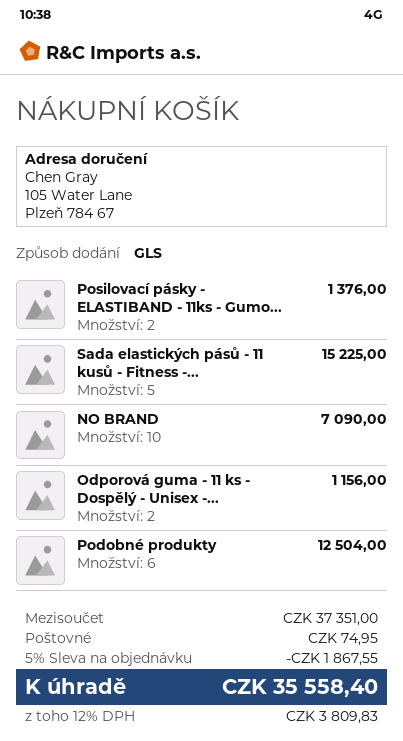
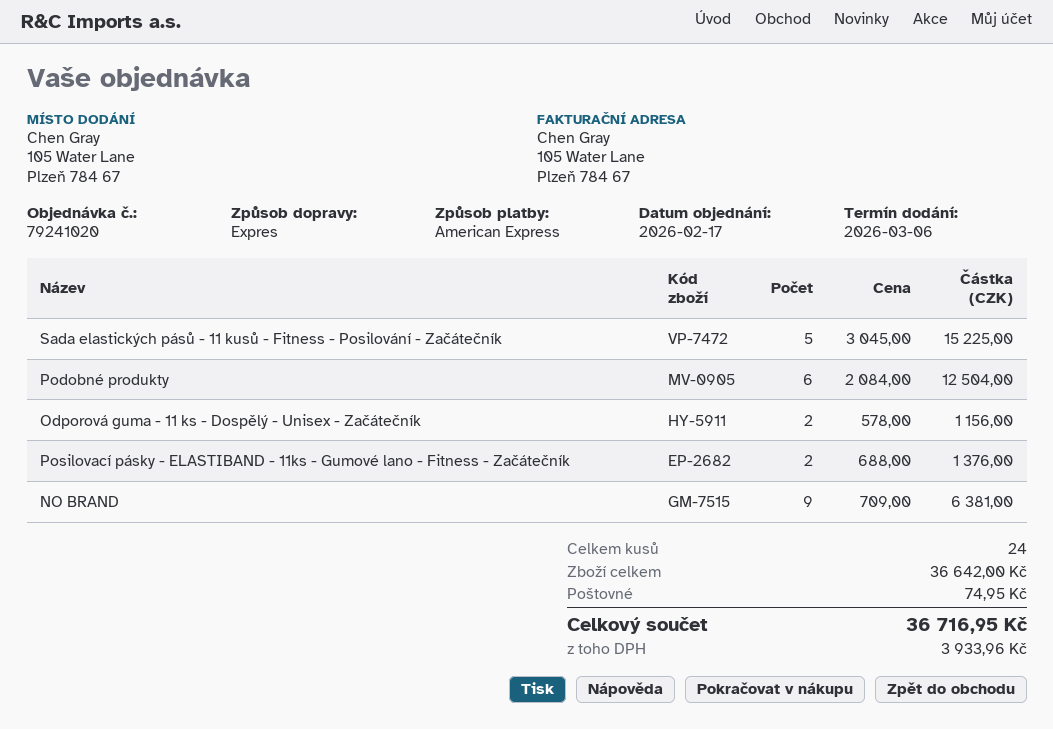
shipping method: GLS -> express
NO BRAND: 10 for 7090.00 -> 9 for 6381.00
subtotal: 37351.00 -> 36642.00
discount: 5% = 1867.55 -> none
tax: 3809.83 -> 3933.96
total: 35558.40 -> 36716.95

